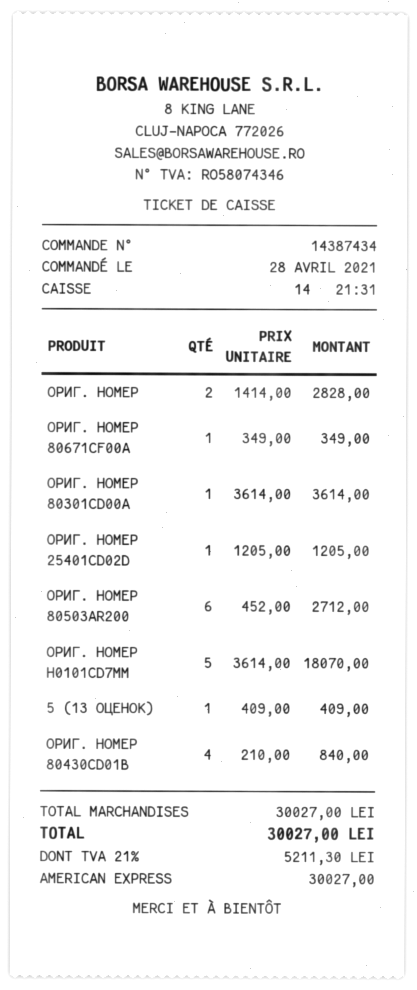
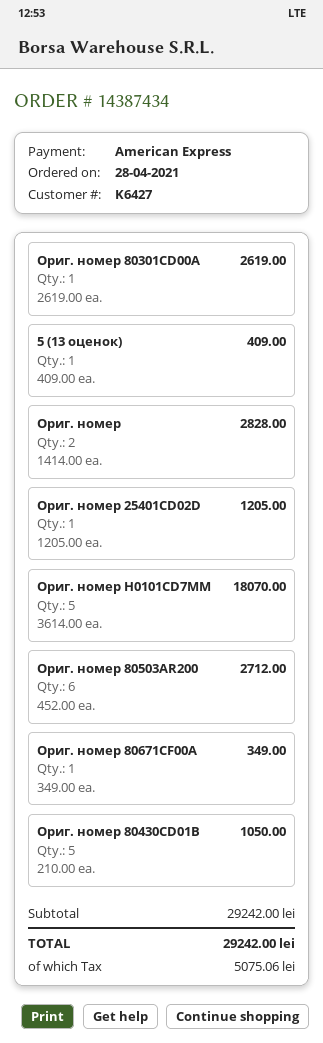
ОРИГ. НОМЕР 80301CD00A: 1 x 3614.00 = 3614.00 -> 1 x 2619.00 = 2619.00
ОРИГ. НОМЕР 80430CD01B: 4 x 210.00 = 840.00 -> 5 x 210.00 = 1050.00
subtotal: 30027.00 -> 29242.00
tax: 5211.30 -> 5075.06
total: 30027.00 -> 29242.00

